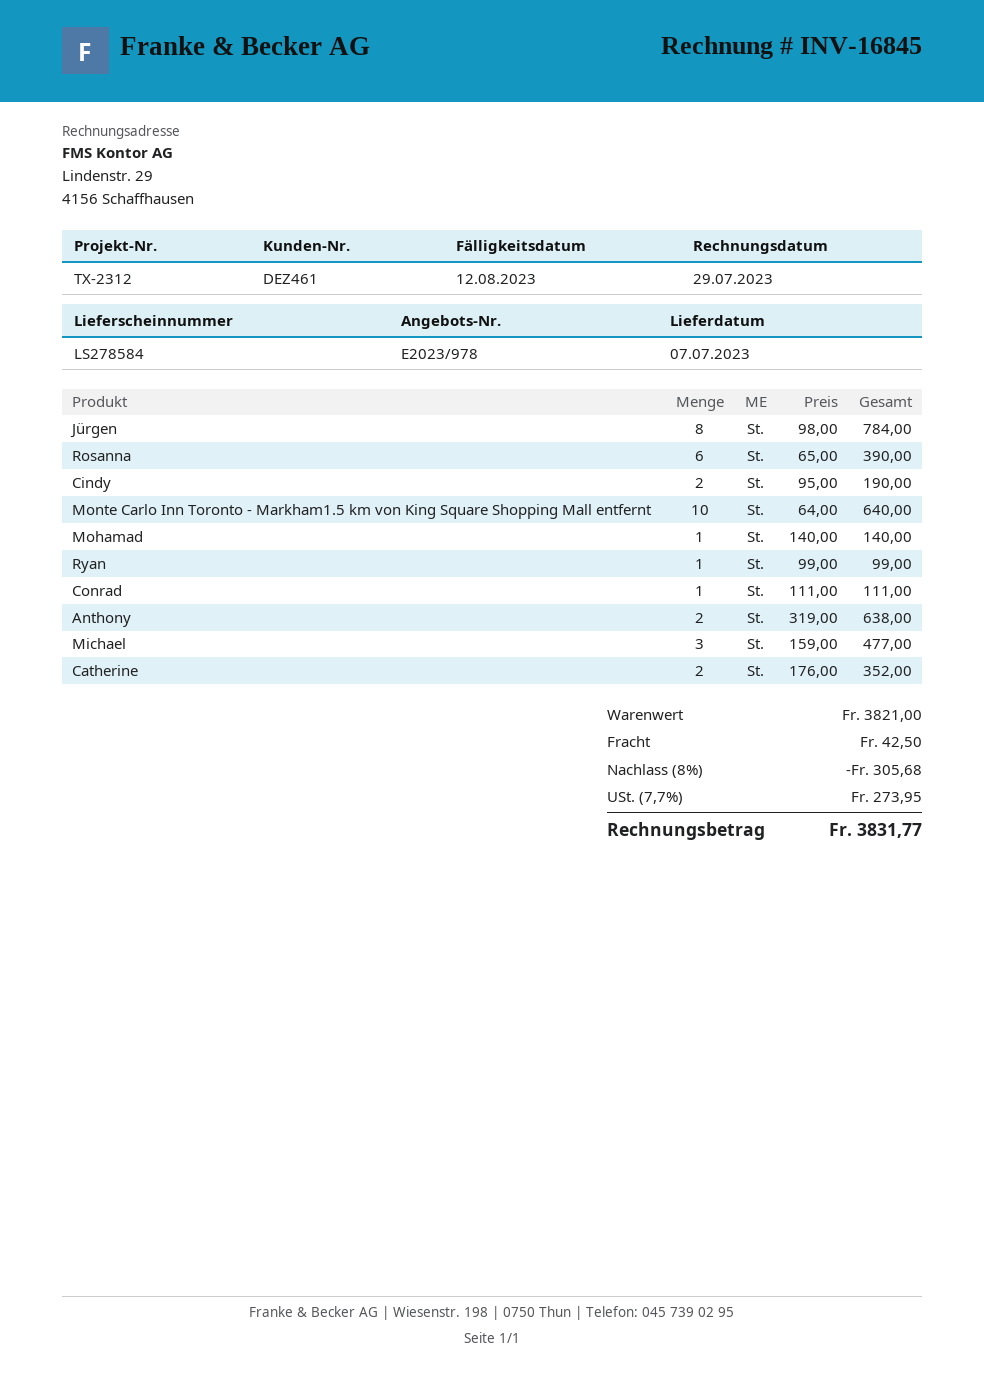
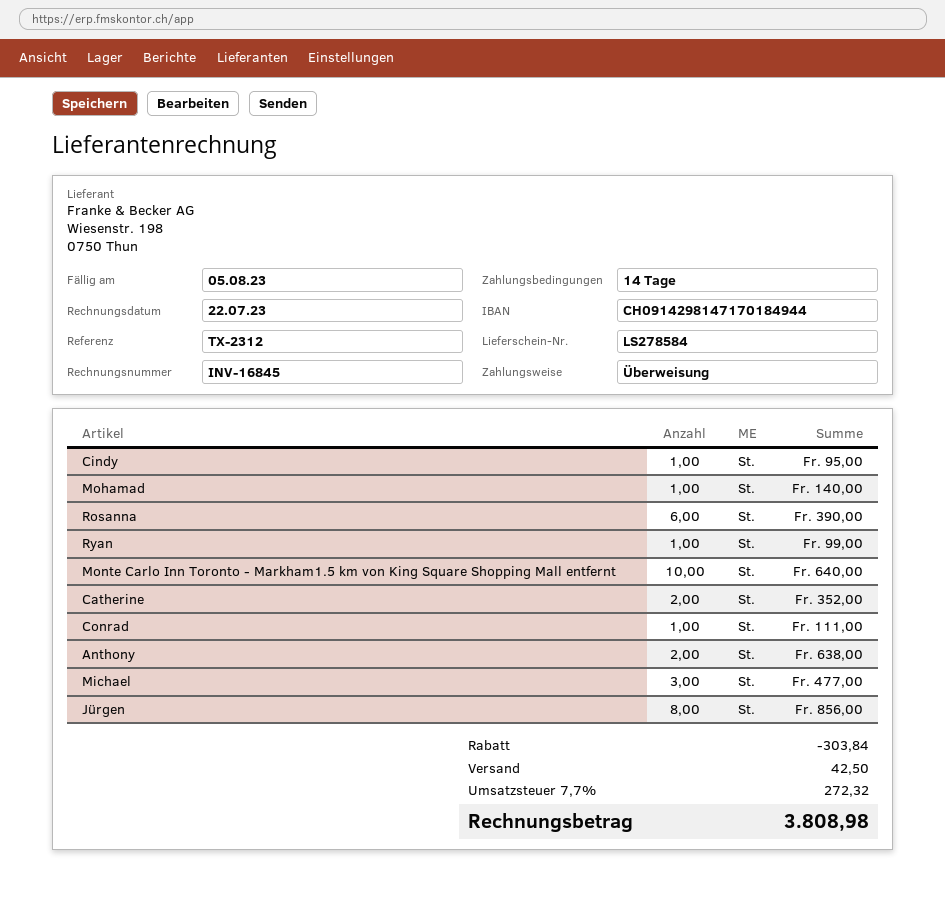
invoice date: 2023-07-29 -> 2023-07-22
due date: 2023-08-12 -> 2023-08-05
Jürgen: 8 for 784.00 -> 8 for 856.00
Cindy: 2 for 190.00 -> 1 for 95.00
discount: 305.68 -> 303.84
tax: 7.7% = 273.95 -> 7.7% = 272.32
total: 3831.77 -> 3808.98

